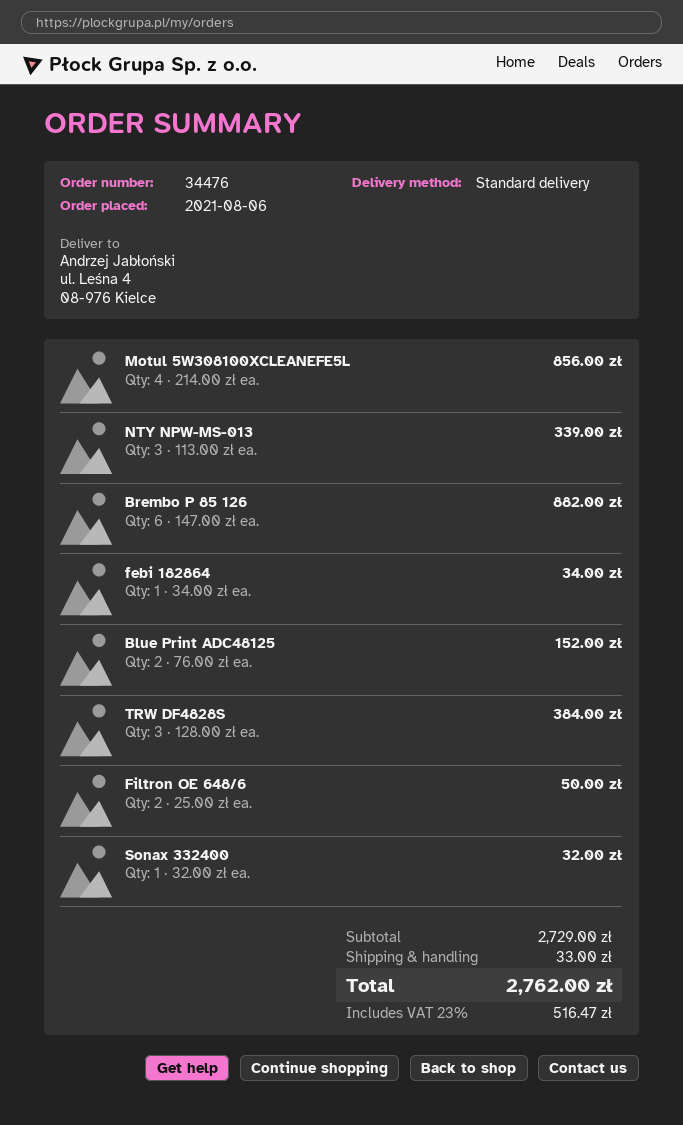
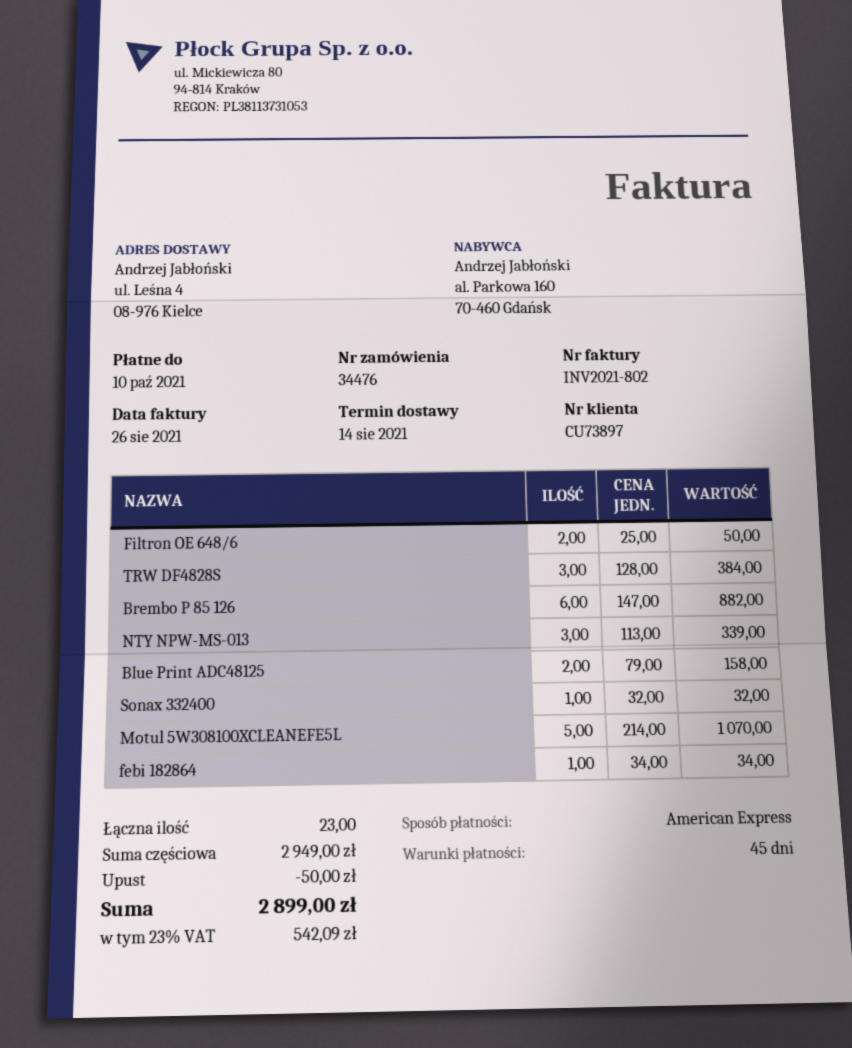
Motul 5W308100XCLEANEFE5L: 4 x 214.00 = 856.00 -> 5 x 214.00 = 1070.00
Blue Print ADC48125: 2 x 76.00 = 152.00 -> 2 x 79.00 = 158.00
subtotal: 2729.00 -> 2949.00
discount: none -> 50.00
shipping: 33.00 -> none
tax: 23% = 516.47 -> 23% = 542.09
total: 2762.00 -> 2899.00

